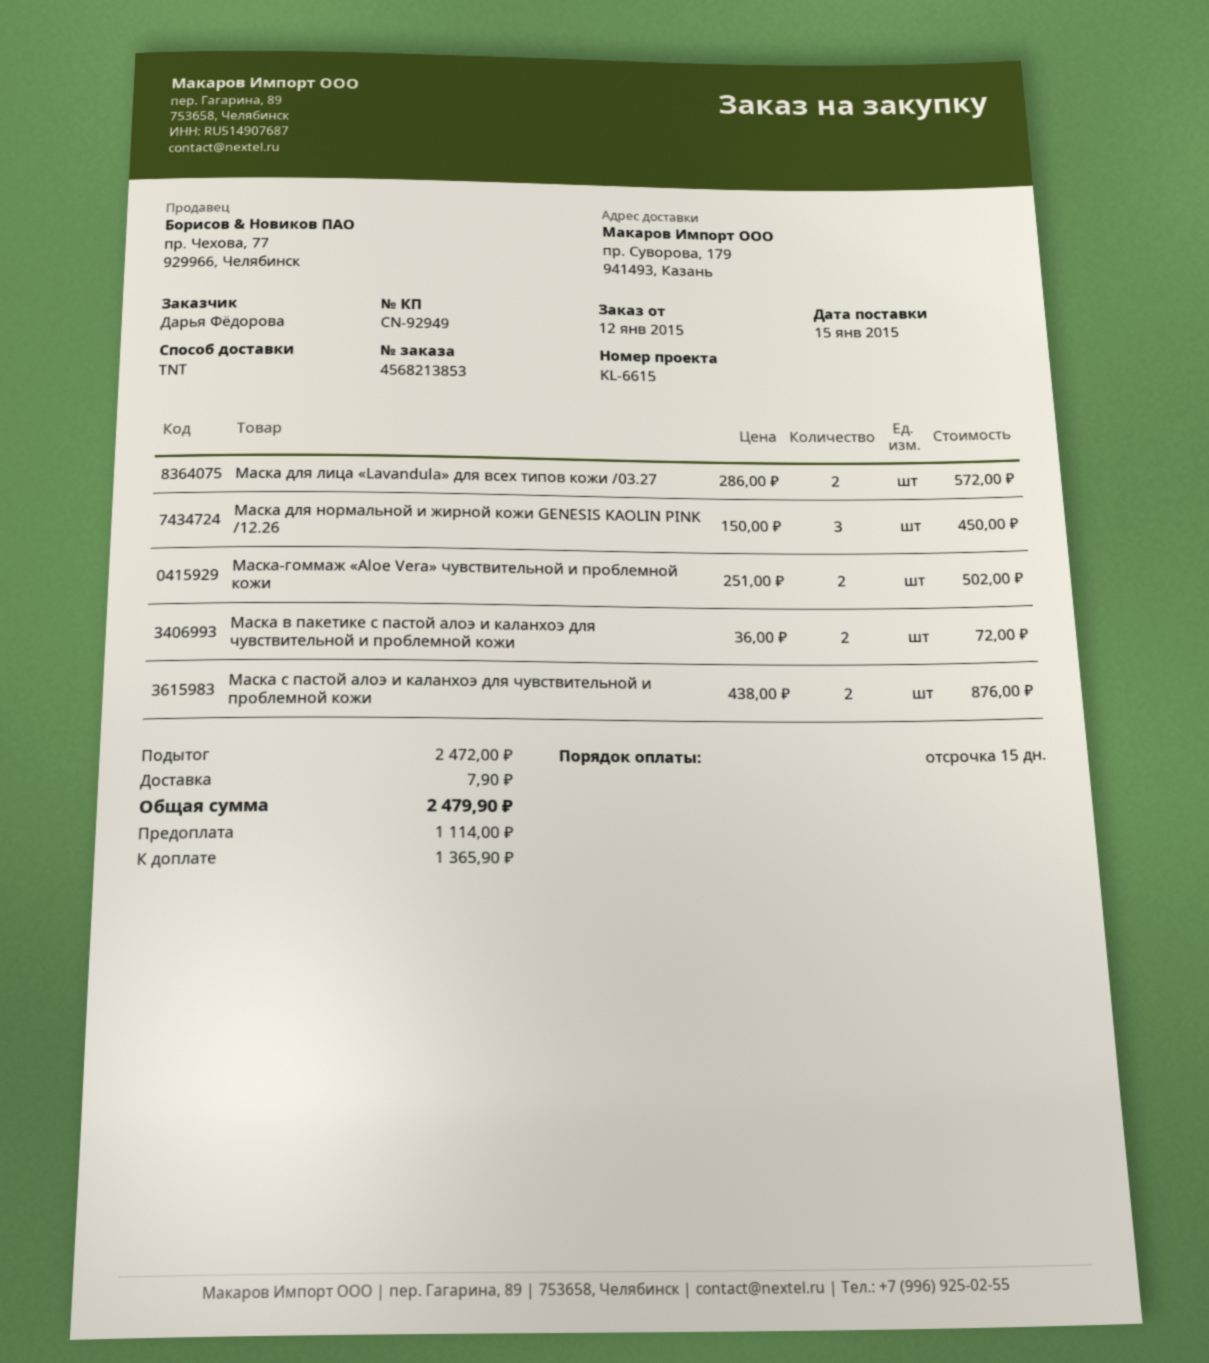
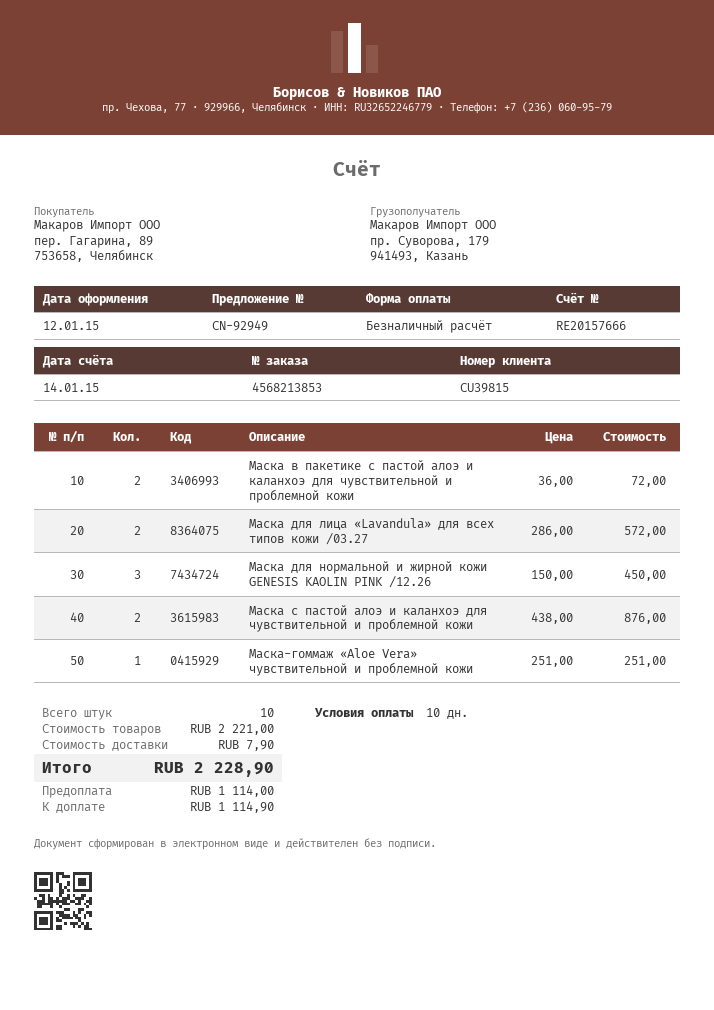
payment terms: 15 days -> 10 days
Маска-гоммаж «Aloe Vera» чувствительной и проблемной кожи: 2 x 251.00 = 502.00 -> 1 x 251.00 = 251.00
subtotal: 2472.00 -> 2221.00
total: 2479.90 -> 2228.90
balance: 1365.90 -> 1114.90

